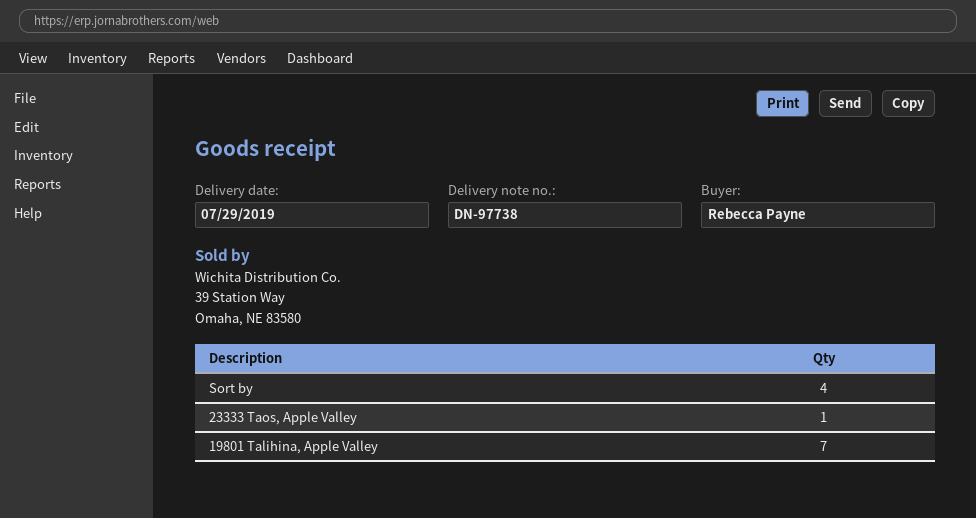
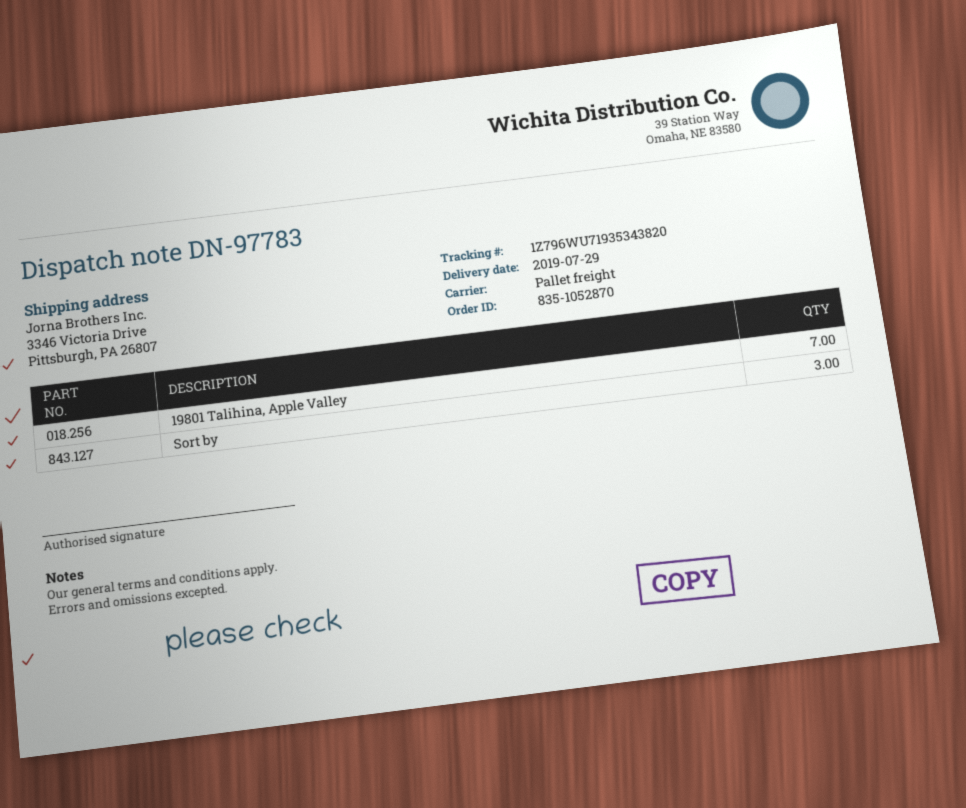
delivery note number: DN-97738 -> DN-97783
Sort by: 4 -> 3
23333 Taos, Apple Valley: 1 -> none

